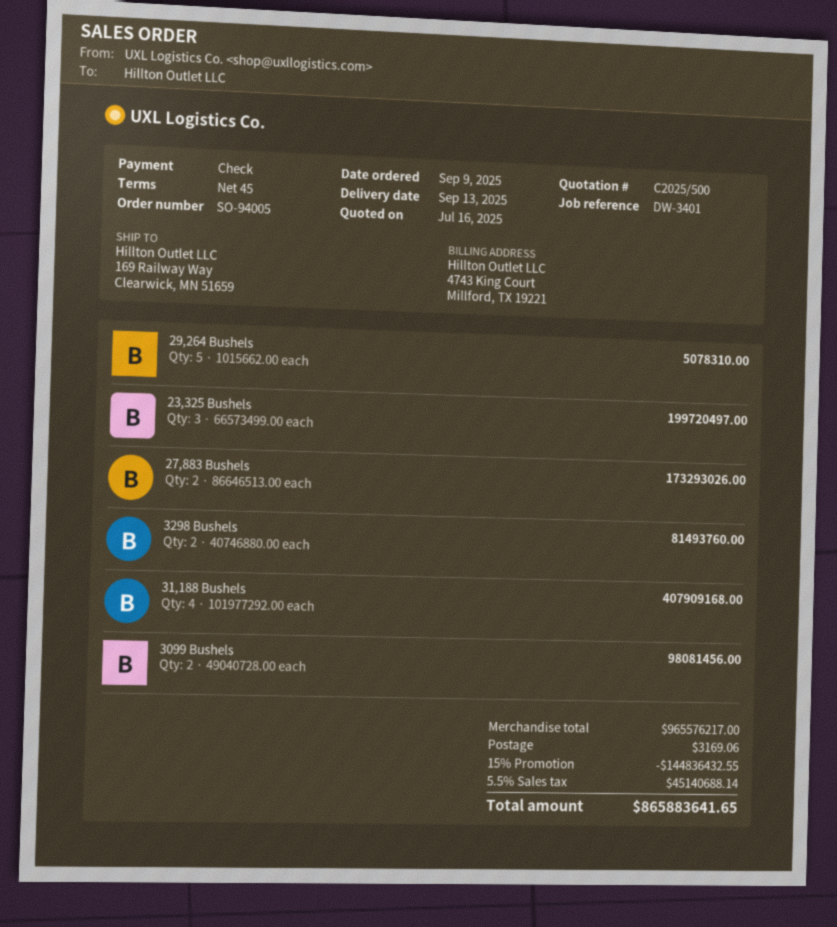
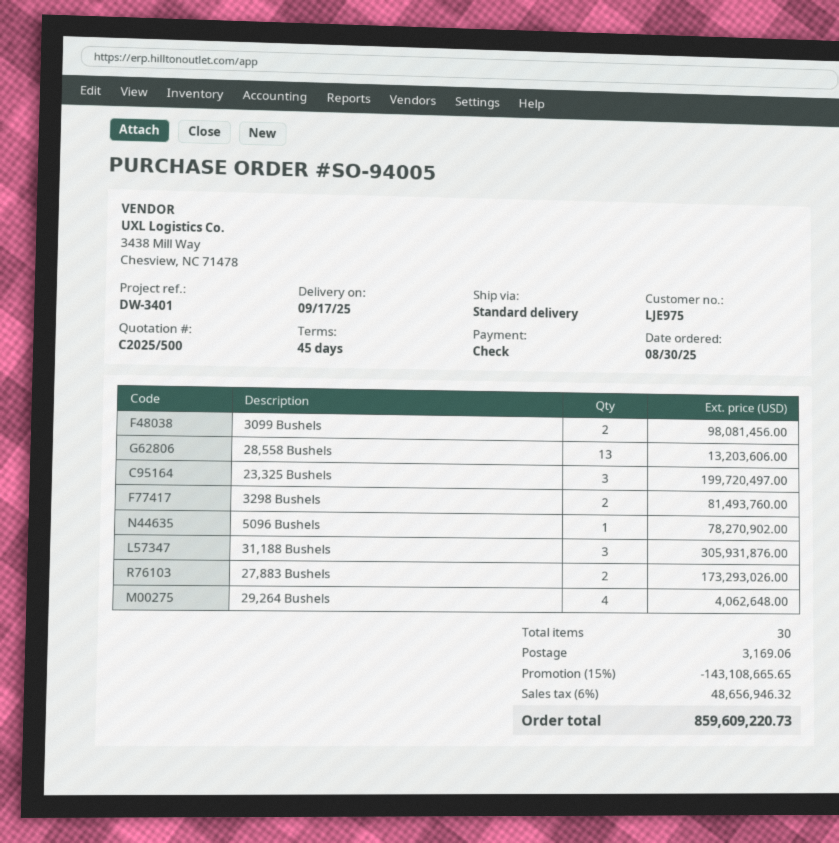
order date: 2025-09-09 -> 2025-08-30
delivery date: 2025-09-13 -> 2025-09-17
29,264 Bushels: 5 for 5078310.00 -> 4 for 4062648.00
31,188 Bushels: 4 for 407909168.00 -> 3 for 305931876.00
28,558 Bushels: none -> 13 for 13203606.00
5096 Bushels: none -> 1 for 78270902.00
discount: 15% = 144836432.55 -> 15% = 143108665.65
tax: 5.5% = 45140688.14 -> 6% = 48656946.32
total: 865883641.65 -> 859609220.73

